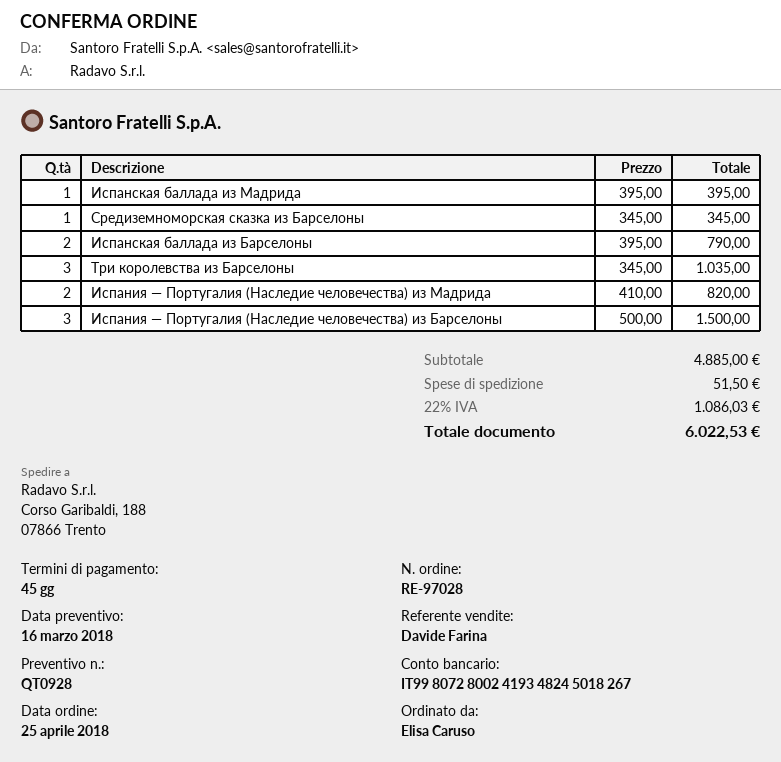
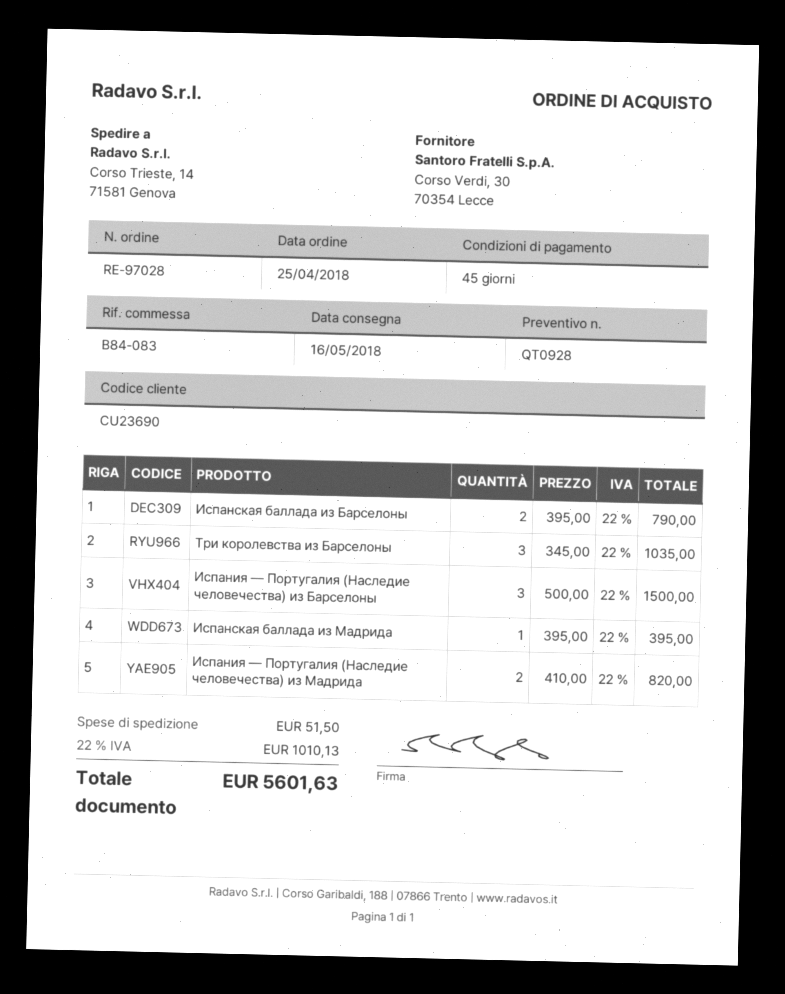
ship to: Corso Garibaldi, 188, 07866 Trento -> Corso Trieste, 14, 71581 Genova
Средиземноморская сказка из Барселоны: 1 x 345.00 = 345.00 -> none
tax: 22% = 1086.03 -> 22% = 1010.13
total: 6022.53 -> 5601.63

